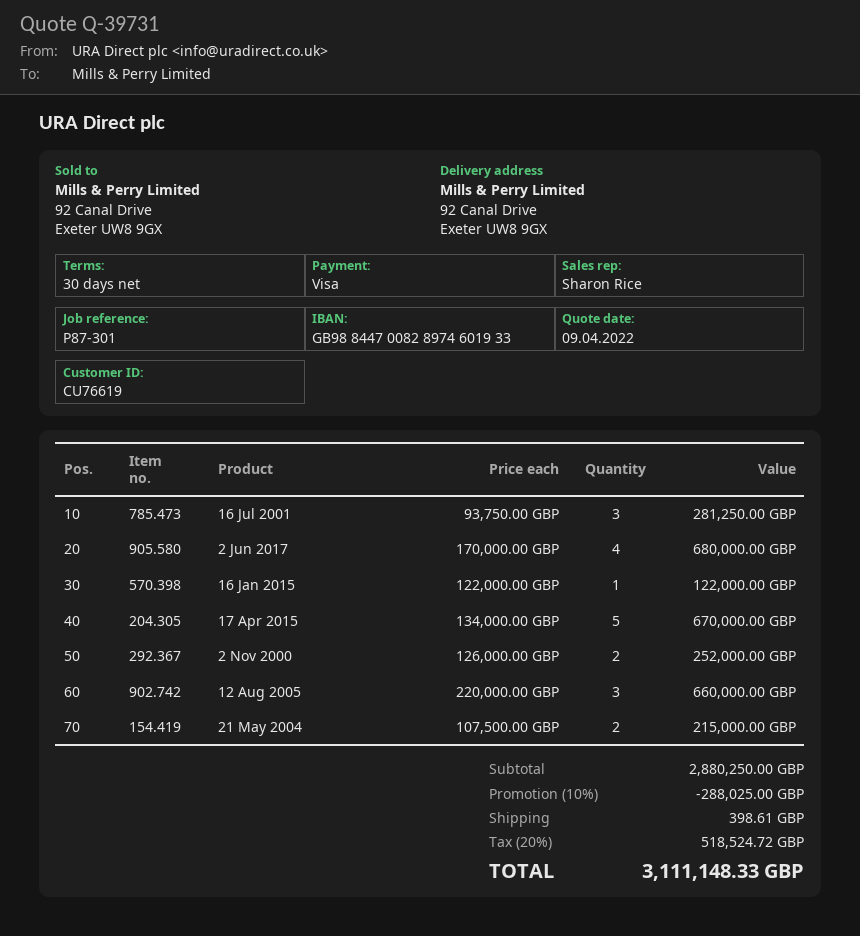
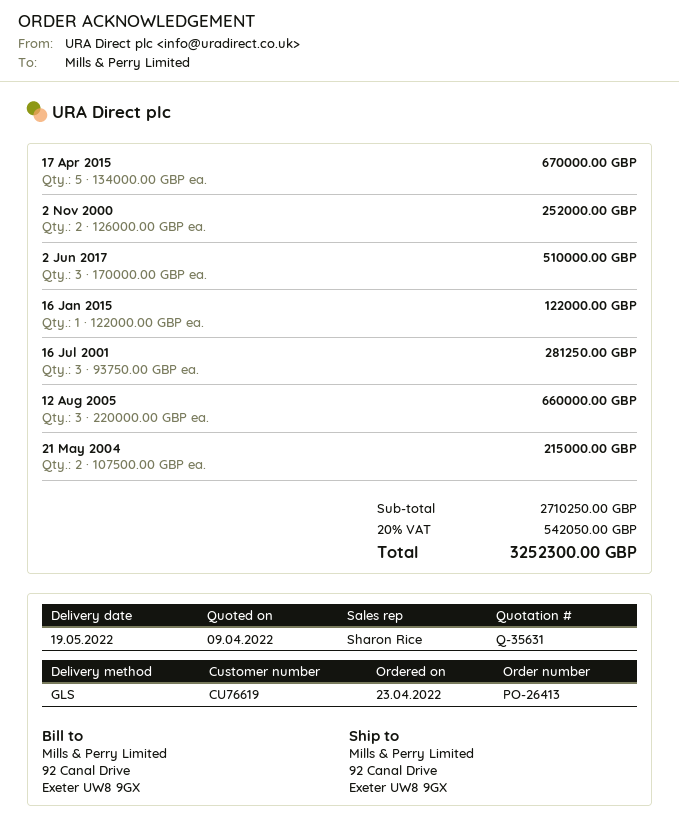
quote number: Q-39731 -> Q-35631
2 Jun 2017: 4 x 170000.00 = 680000.00 -> 3 x 170000.00 = 510000.00
subtotal: 2880250.00 -> 2710250.00
discount: 10% = 288025.00 -> none
shipping: 398.61 -> none
tax: 20% = 518524.72 -> 20% = 542050.00
total: 3111148.33 -> 3252300.00

